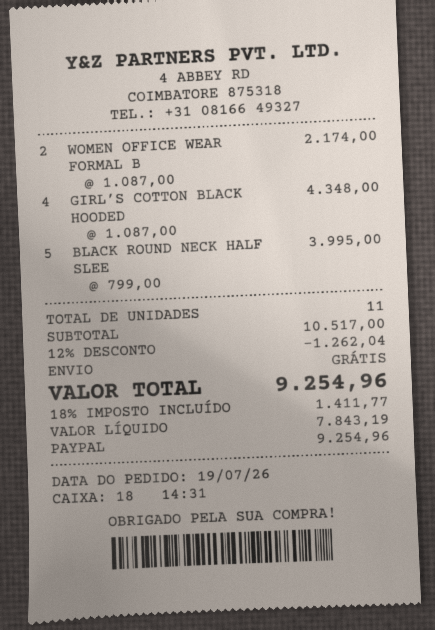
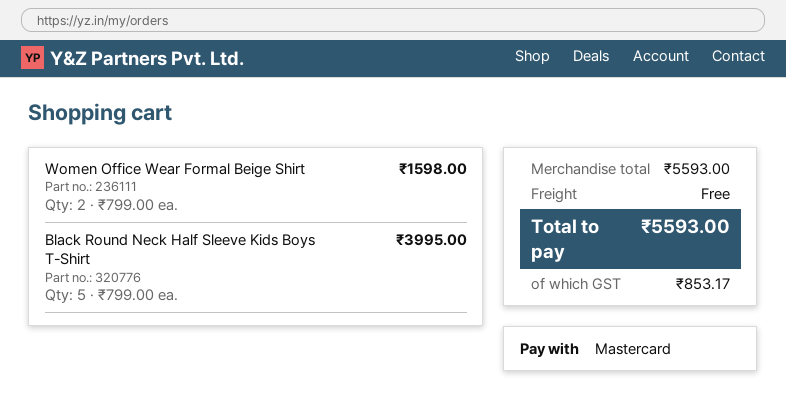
payment method: PayPal -> Mastercard
WOMEN OFFICE WEAR FORMAL B: 2 x 1087.00 = 2174.00 -> 2 x 799.00 = 1598.00
GIRL’S COTTON BLACK HOODED: 4 x 1087.00 = 4348.00 -> none
subtotal: 10517.00 -> 5593.00
discount: 12% = 1262.04 -> none
tax: 1411.77 -> 853.17
total: 9254.96 -> 5593.00

